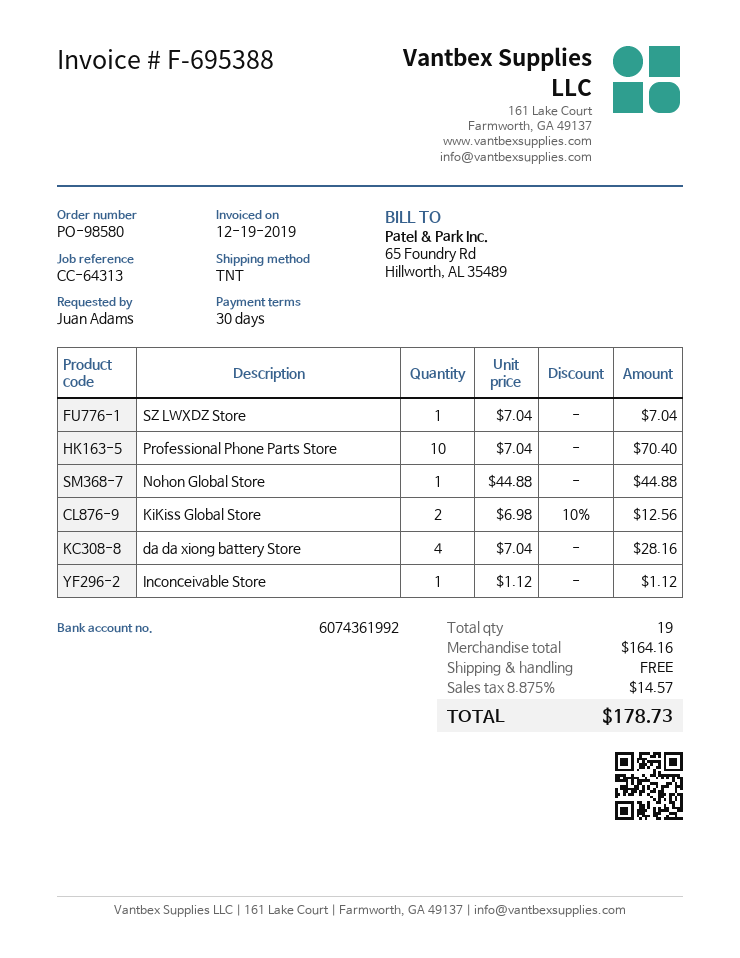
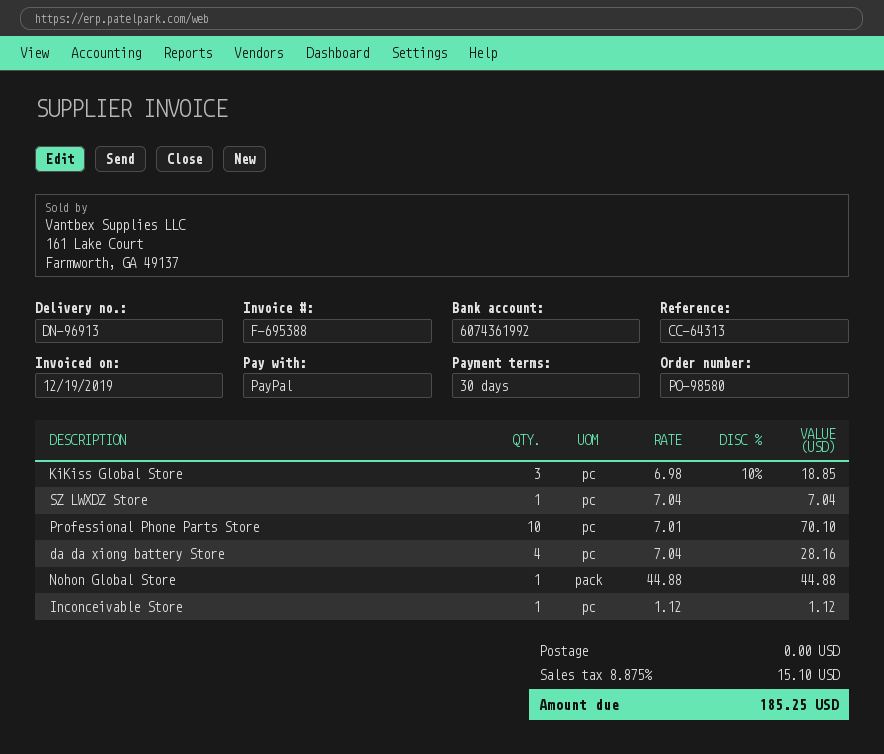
Professional Phone Parts Store: 10 x 7.04 = 70.40 -> 10 x 7.01 = 70.10
KiKiss Global Store: 2 x 6.98 - 10% = 12.56 -> 3 x 6.98 - 10% = 18.85
tax: 8.875% = 14.57 -> 8.875% = 15.10
total: 178.73 -> 185.25

